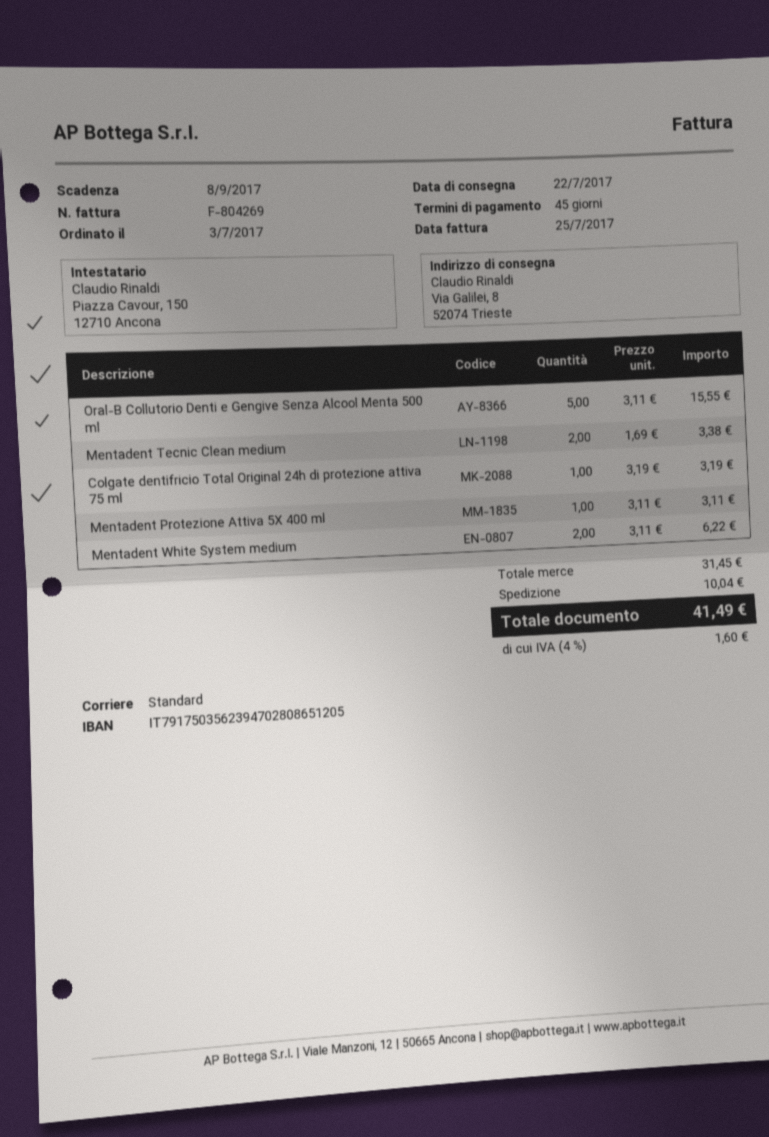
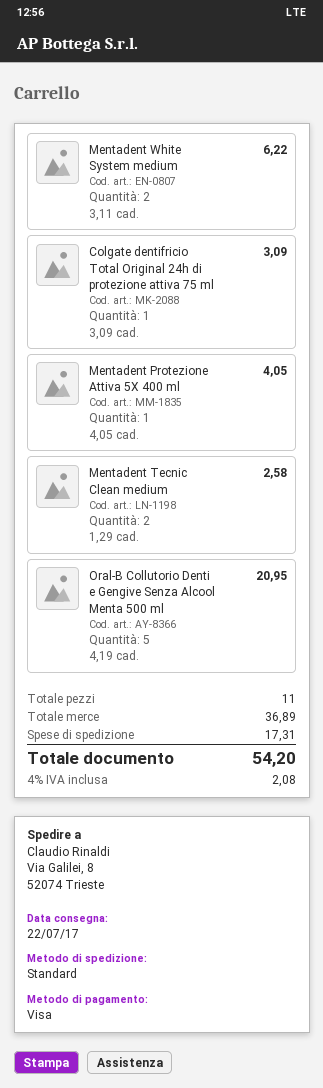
Oral-B Collutorio Denti e Gengive Senza Alcool Menta 500 ml: 5 x 3.11 = 15.55 -> 5 x 4.19 = 20.95
Mentadent Tecnic Clean medium: 2 x 1.69 = 3.38 -> 2 x 1.29 = 2.58
Colgate dentifricio Total Original 24h di protezione attiva 75 ml: 1 x 3.19 = 3.19 -> 1 x 3.09 = 3.09
Mentadent Protezione Attiva 5X 400 ml: 1 x 3.11 = 3.11 -> 1 x 4.05 = 4.05
subtotal: 31.45 -> 36.89
shipping: 10.04 -> 17.31
tax: 4% = 1.60 -> 4% = 2.08
total: 41.49 -> 54.20

